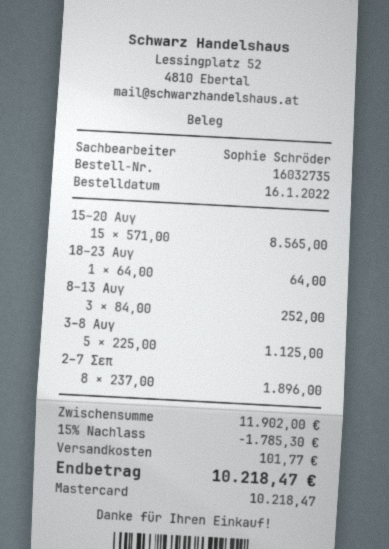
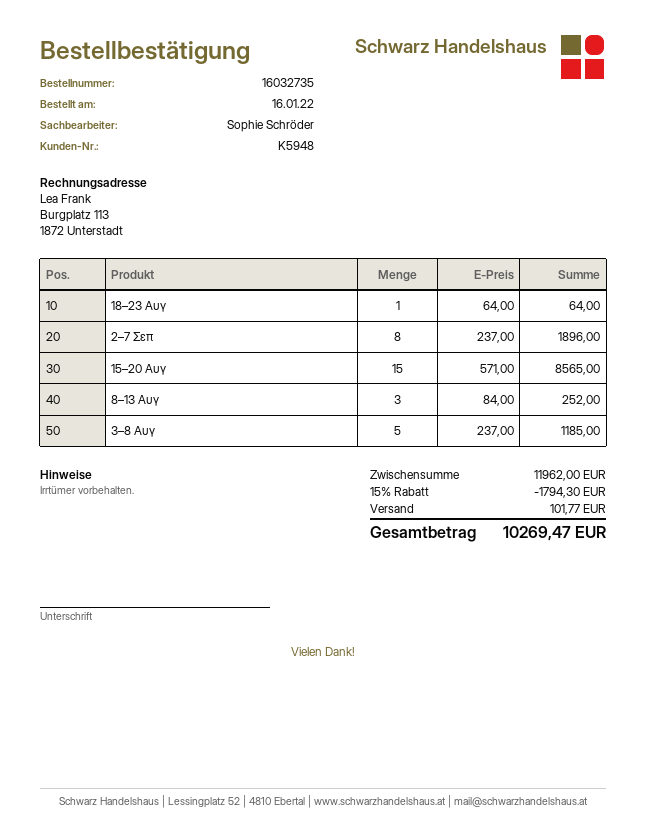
3–8 Αυγ: 5 x 225.00 = 1125.00 -> 5 x 237.00 = 1185.00
subtotal: 11902.00 -> 11962.00
discount: 15% = 1785.30 -> 15% = 1794.30
total: 10218.47 -> 10269.47

